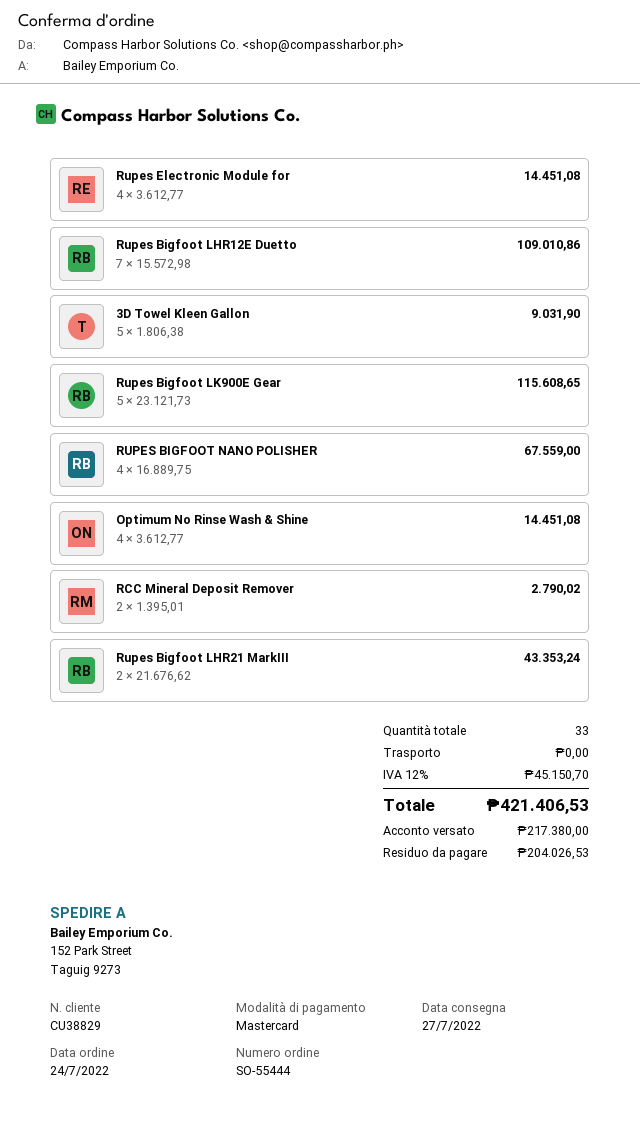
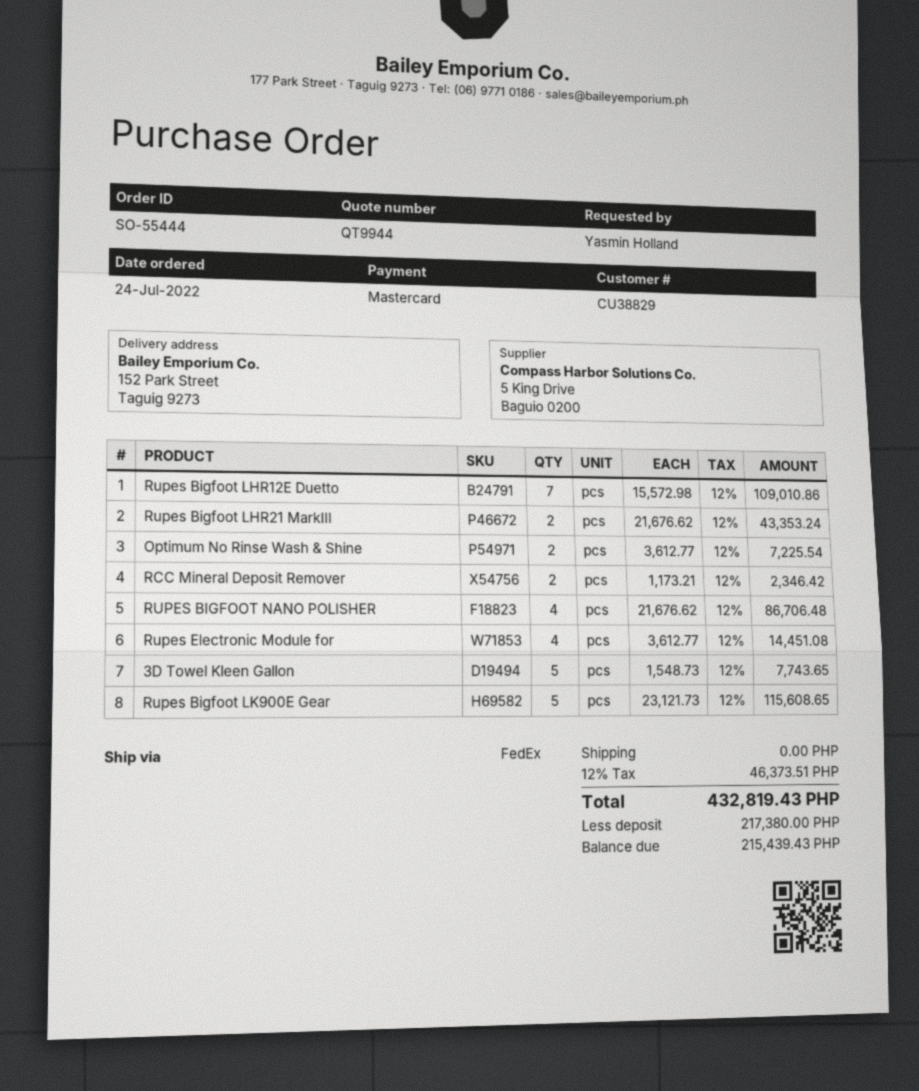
3D Towel Kleen Gallon: 5 x 1806.38 = 9031.90 -> 5 x 1548.73 = 7743.65
RUPES BIGFOOT NANO POLISHER: 4 x 16889.75 = 67559.00 -> 4 x 21676.62 = 86706.48
Optimum No Rinse Wash & Shine: 4 x 3612.77 = 14451.08 -> 2 x 3612.77 = 7225.54
RCC Mineral Deposit Remover: 2 x 1395.01 = 2790.02 -> 2 x 1173.21 = 2346.42
tax: 12% = 45150.70 -> 12% = 46373.51
total: 421406.53 -> 432819.43
balance: 204026.53 -> 215439.43

